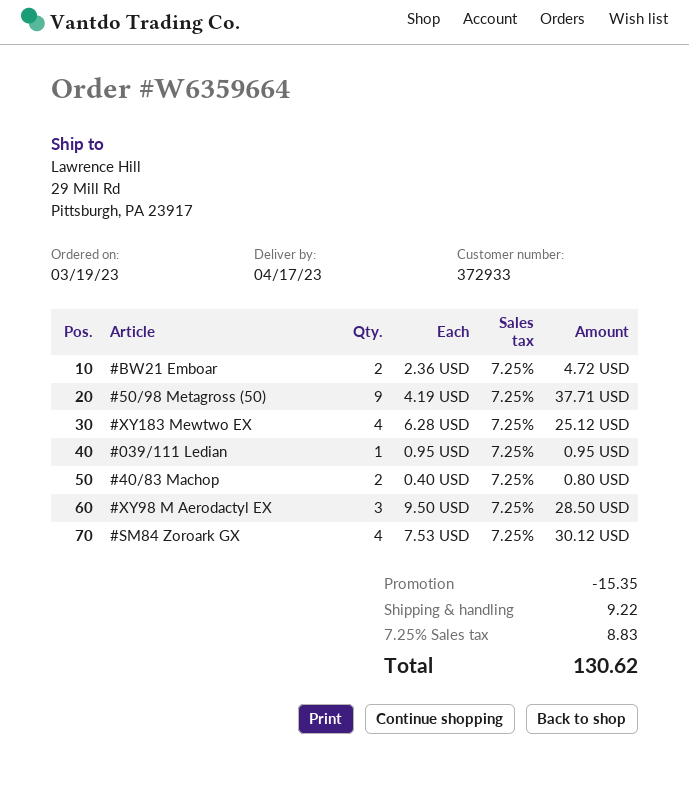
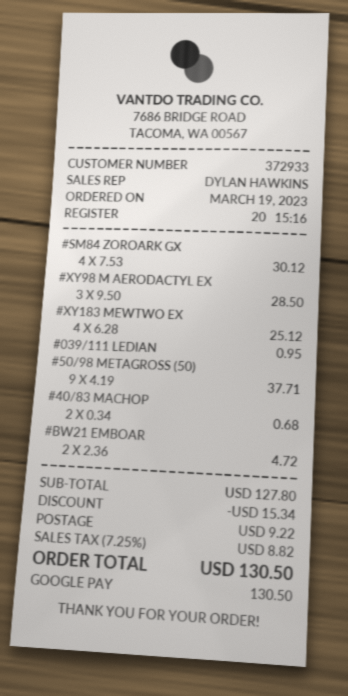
#40/83 Machop: 2 x 0.40 = 0.80 -> 2 x 0.34 = 0.68
discount: 15.35 -> 15.34
tax: 7.25% = 8.83 -> 7.25% = 8.82
total: 130.62 -> 130.50

